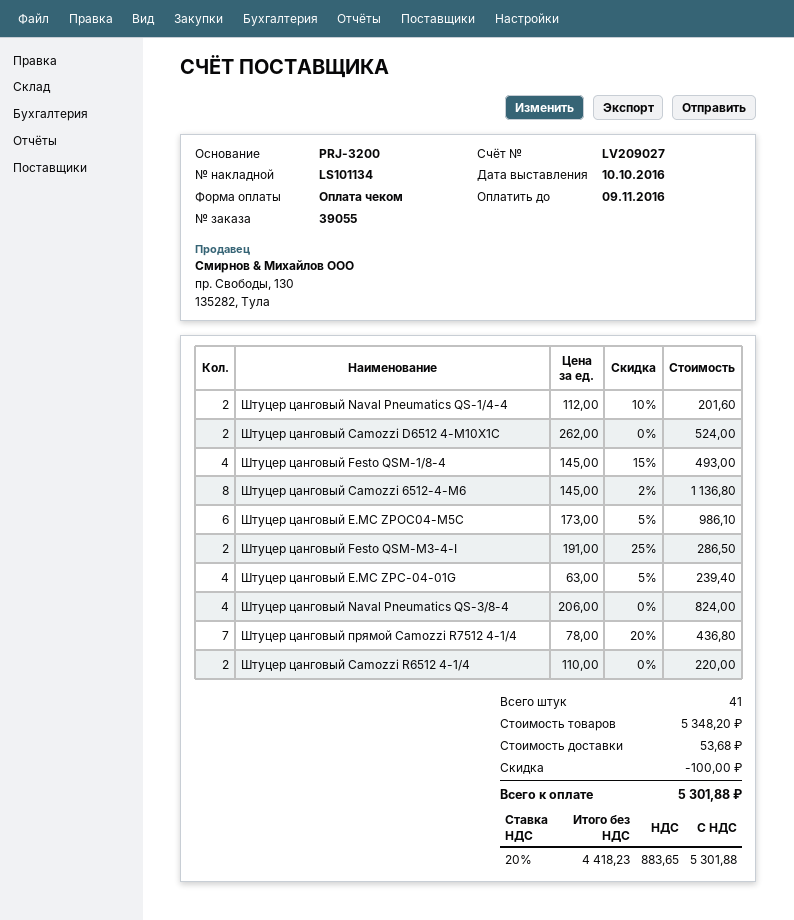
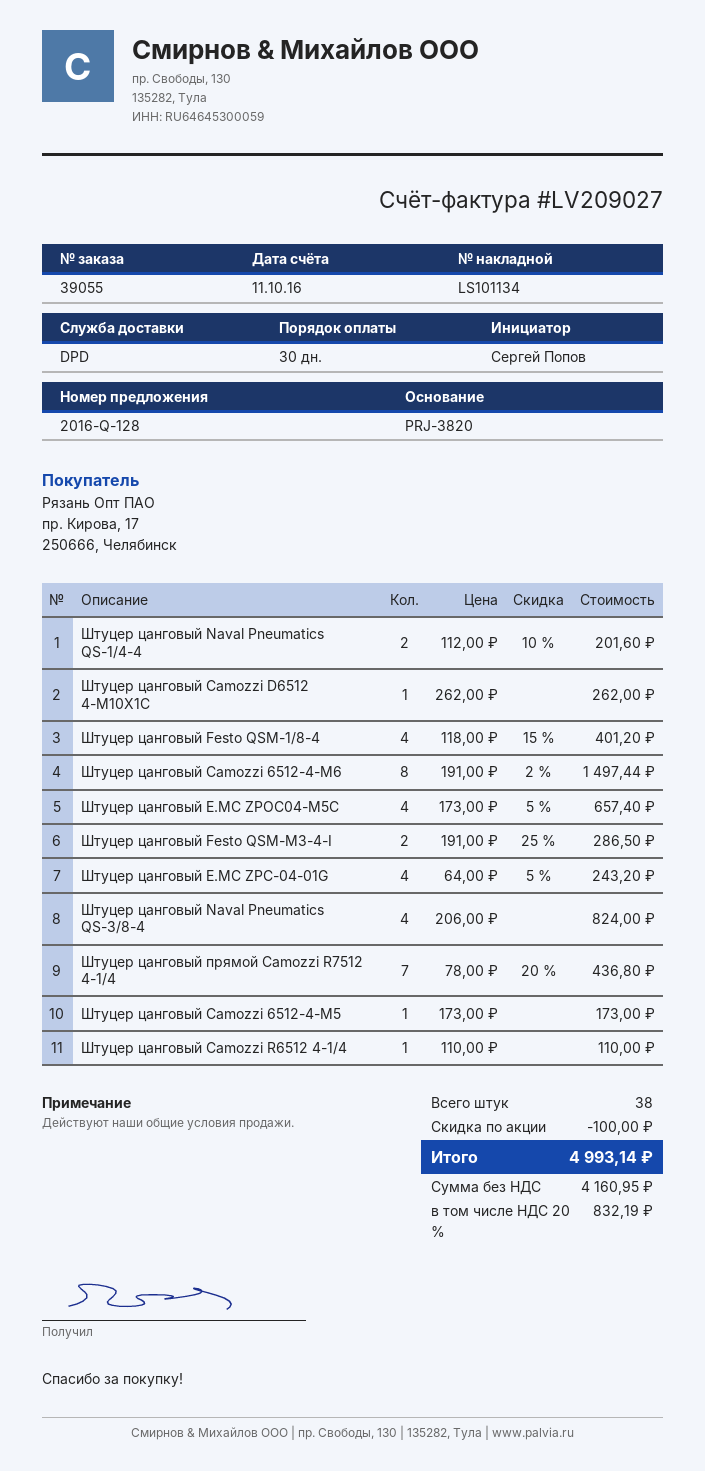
invoice date: 2016-10-10 -> 2016-10-11
reference: PRJ-3200 -> PRJ-3820
Штуцер цанговый Camozzi D6512 4-M10X1C: 2 x 262.00 = 524.00 -> 1 x 262.00 = 262.00
Штуцер цанговый Festo QSM-1/8-4: 4 x 145.00 - 15% = 493.00 -> 4 x 118.00 - 15% = 401.20
Штуцер цанговый Camozzi 6512-4-M6: 8 x 145.00 - 2% = 1136.80 -> 8 x 191.00 - 2% = 1497.44
Штуцер цанговый E.MC ZPOC04-M5C: 6 x 173.00 - 5% = 986.10 -> 4 x 173.00 - 5% = 657.40
Штуцер цанговый E.MC ZPC-04-01G: 4 x 63.00 - 5% = 239.40 -> 4 x 64.00 - 5% = 243.20
Штуцер цанговый Camozzi R6512 4-1/4: 2 x 110.00 = 220.00 -> 1 x 110.00 = 110.00
Штуцер цанговый Camozzi 6512-4-M5: none -> 1 x 173.00 = 173.00
total quantity: 41 -> 38
shipping: 53.68 -> none
net: 4418.23 -> 4160.95
tax: 20% = 883.65 -> 20% = 832.19
total: 5301.88 -> 4993.14

